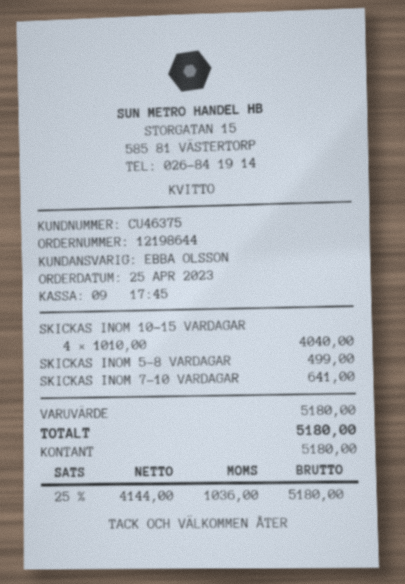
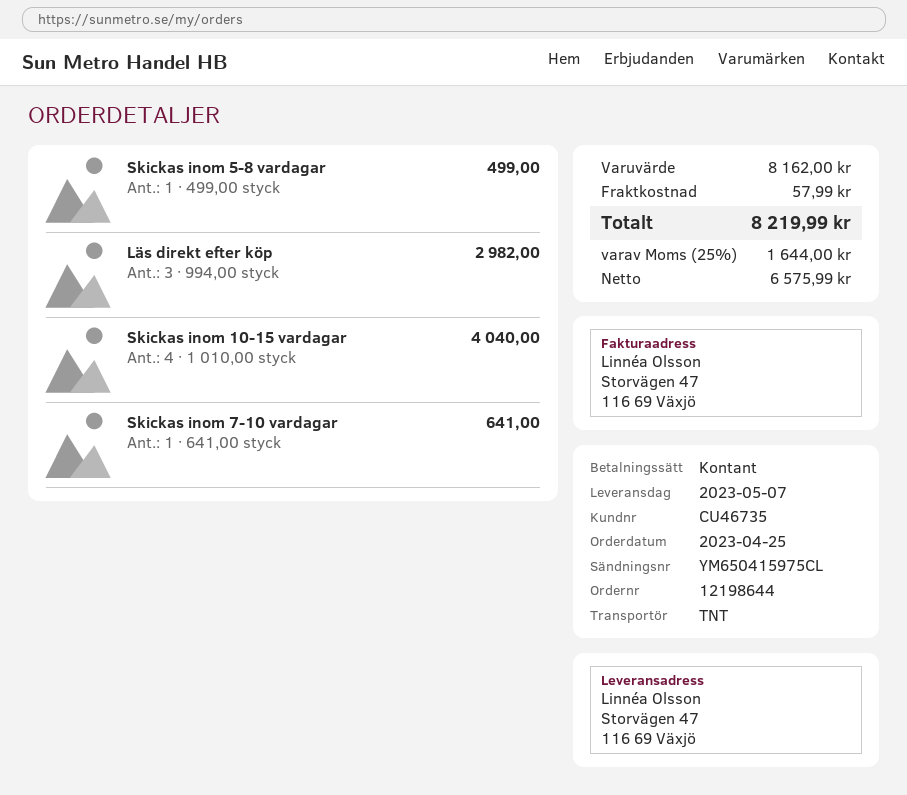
customer number: CU46375 -> CU46735
Läs direkt efter köp: none -> 3 x 994.00 = 2982.00
subtotal: 5180.00 -> 8162.00
shipping: none -> 57.99
net: 4144.00 -> 6575.99
tax: 25% = 1036.00 -> 25% = 1644.00
total: 5180.00 -> 8219.99

